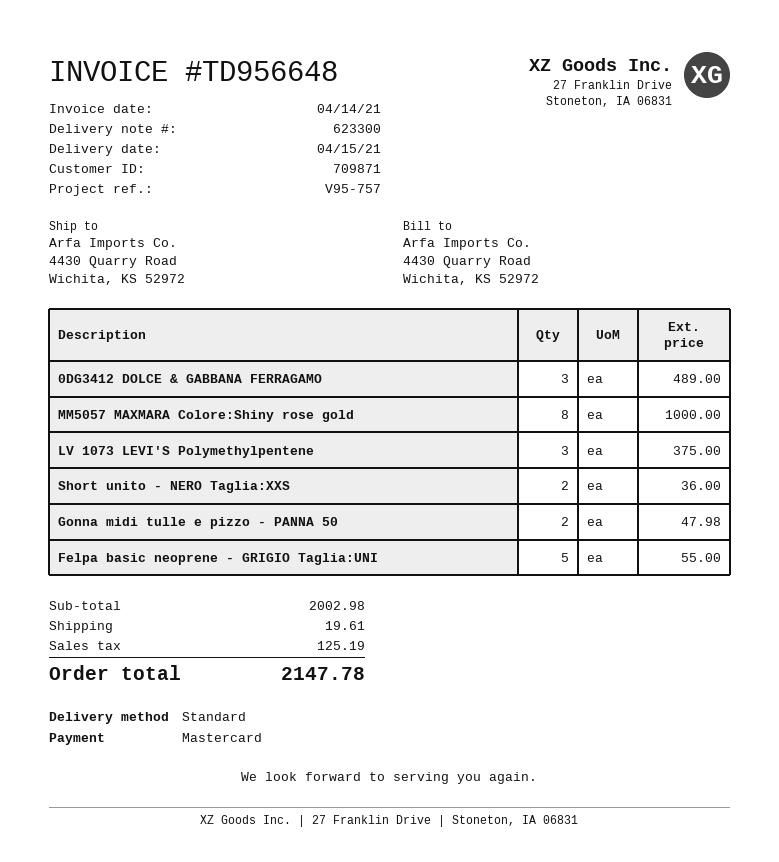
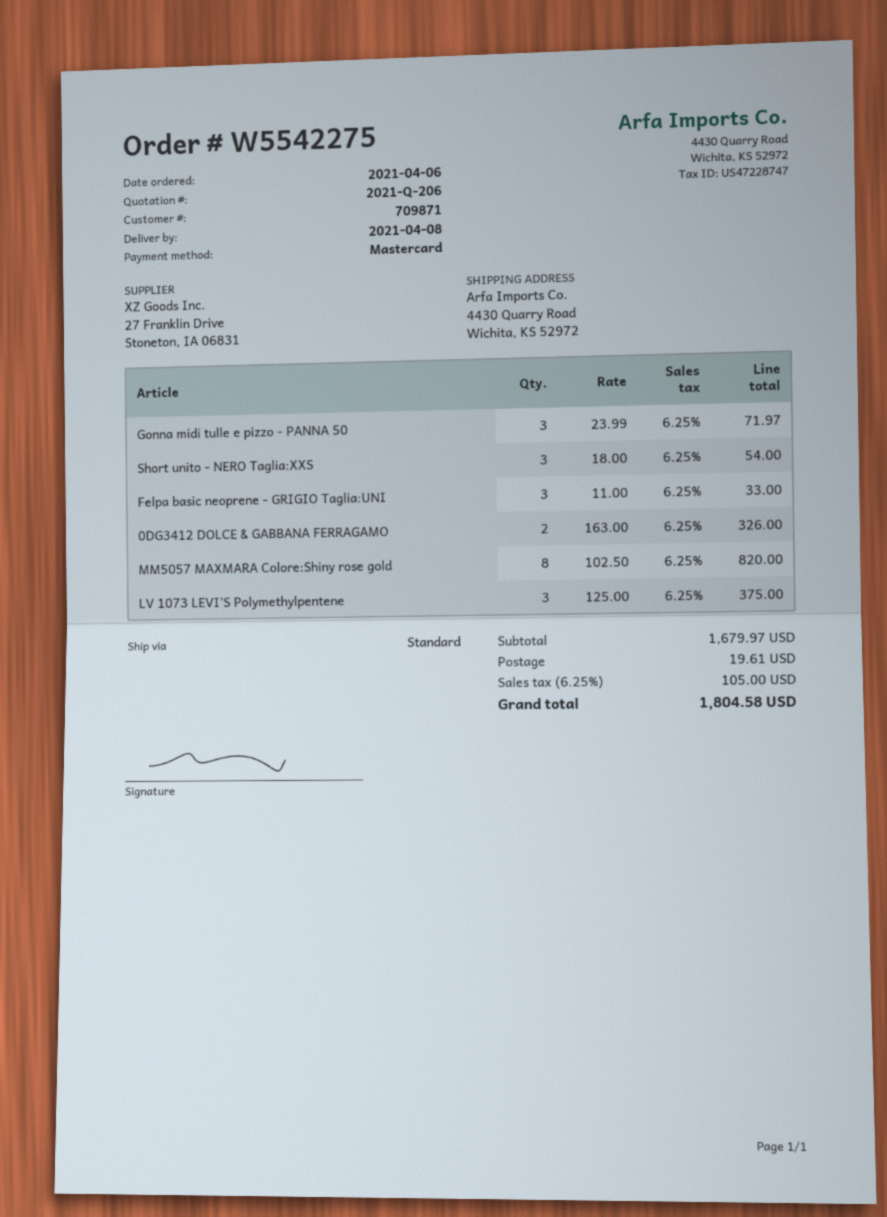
delivery date: 2021-04-15 -> 2021-04-08
0DG3412 DOLCE & GABBANA FERRAGAMO: 3 for 489.00 -> 2 for 326.00
MM5057 MAXMARA Colore:Shiny rose gold: 8 for 1000.00 -> 8 for 820.00
Short unito - NERO Taglia:XXS: 2 for 36.00 -> 3 for 54.00
Gonna midi tulle e pizzo - PANNA 50: 2 for 47.98 -> 3 for 71.97
Felpa basic neoprene - GRIGIO Taglia:UNI: 5 for 55.00 -> 3 for 33.00
subtotal: 2002.98 -> 1679.97
tax: 125.19 -> 105.00
total: 2147.78 -> 1804.58

